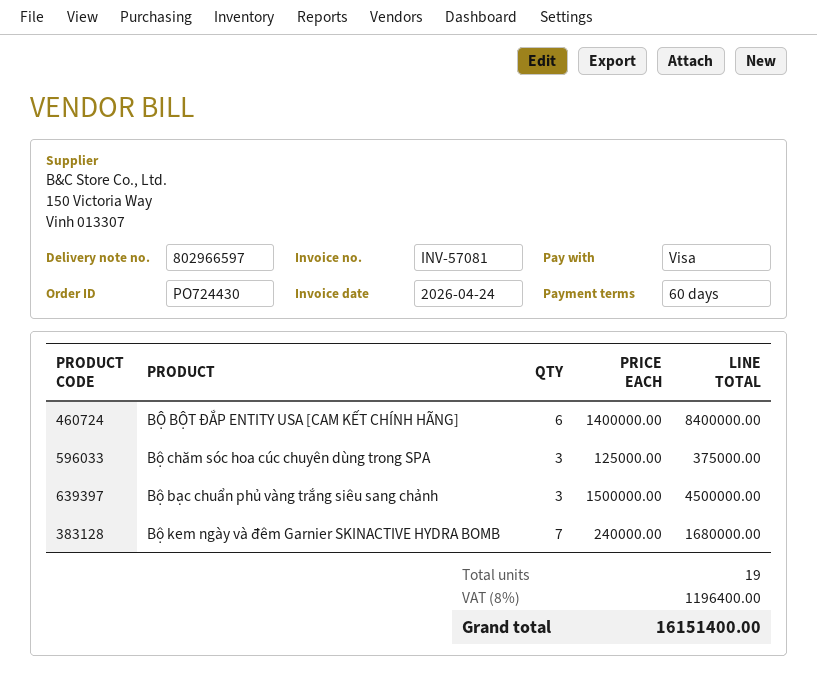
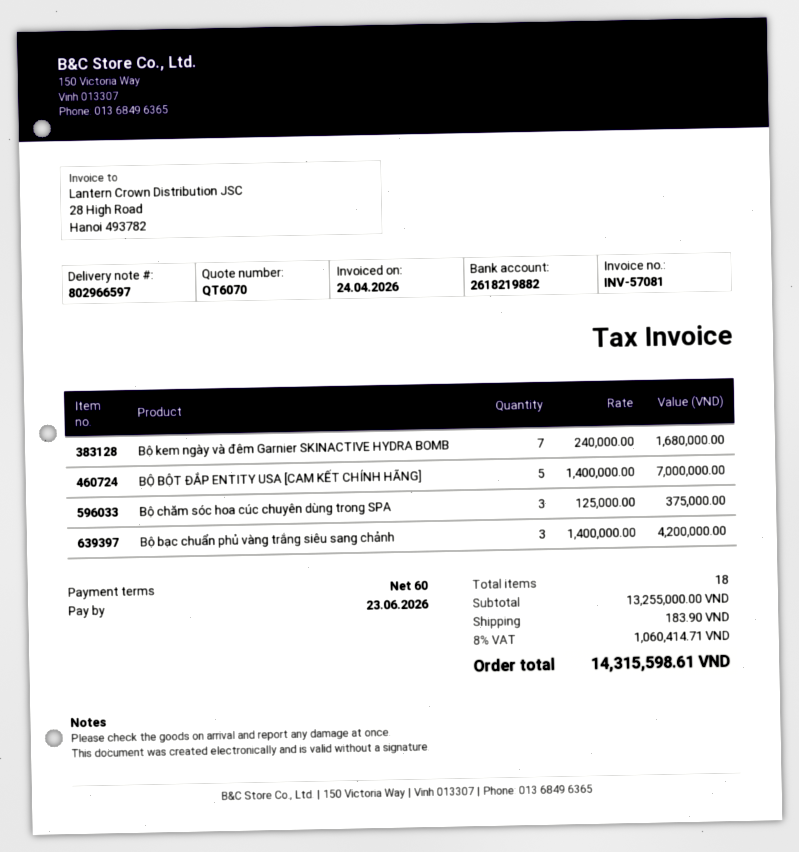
BỘ BỘT ĐẮP ENTITY USA [CAM KẾT CHÍNH HÃNG]: 6 x 1400000.00 = 8400000.00 -> 5 x 1400000.00 = 7000000.00
Bộ bạc chuẩn phủ vàng trắng siêu sang chảnh: 3 x 1500000.00 = 4500000.00 -> 3 x 1400000.00 = 4200000.00
total quantity: 19 -> 18
shipping: none -> 183.90
tax: 8% = 1196400.00 -> 8% = 1060414.71
total: 16151400.00 -> 14315598.61

